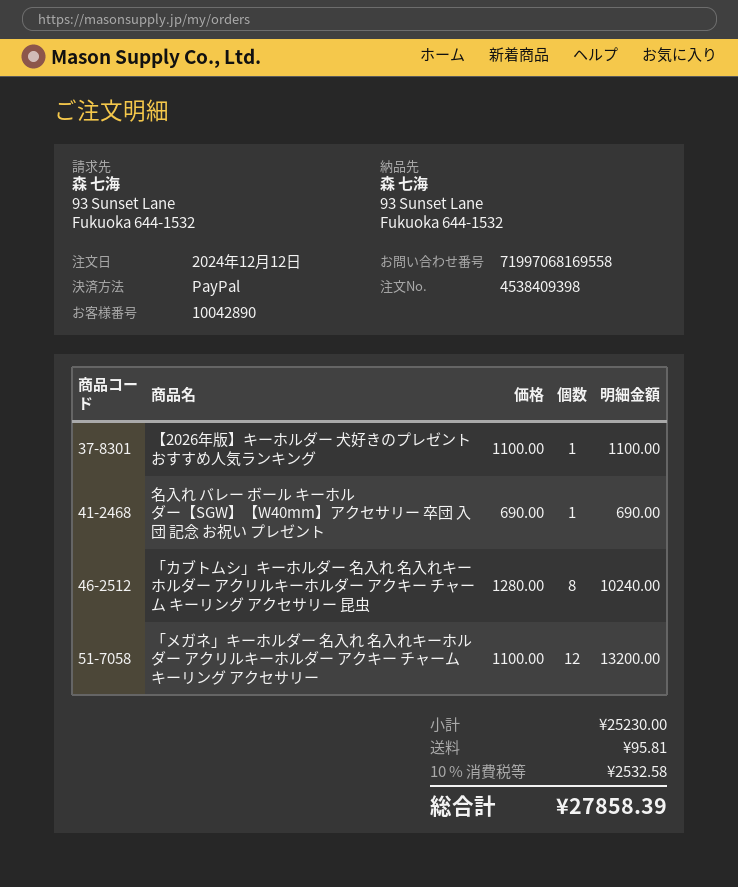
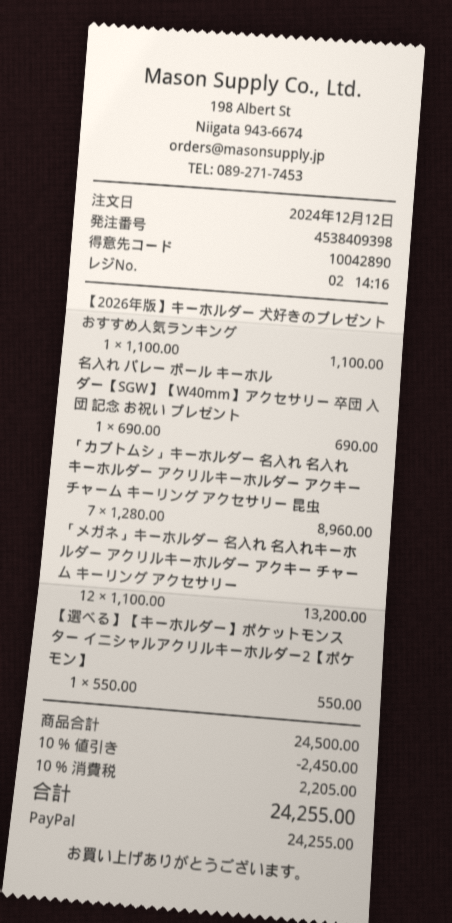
「カブトムシ」キーホルダー 名入れ 名入れキーホルダー アクリルキーホルダー アクキー チャーム キーリング アクセサリー 昆虫: 8 x 1280.00 = 10240.00 -> 7 x 1280.00 = 8960.00
【選べる】【キーホルダー】ポケットモンスター イニシャルアクリルキーホルダー2【ポケモン】: none -> 1 x 550.00 = 550.00
subtotal: 25230.00 -> 24500.00
discount: none -> 10% = 2450.00
shipping: 95.81 -> none
tax: 10% = 2532.58 -> 10% = 2205.00
total: 27858.39 -> 24255.00

